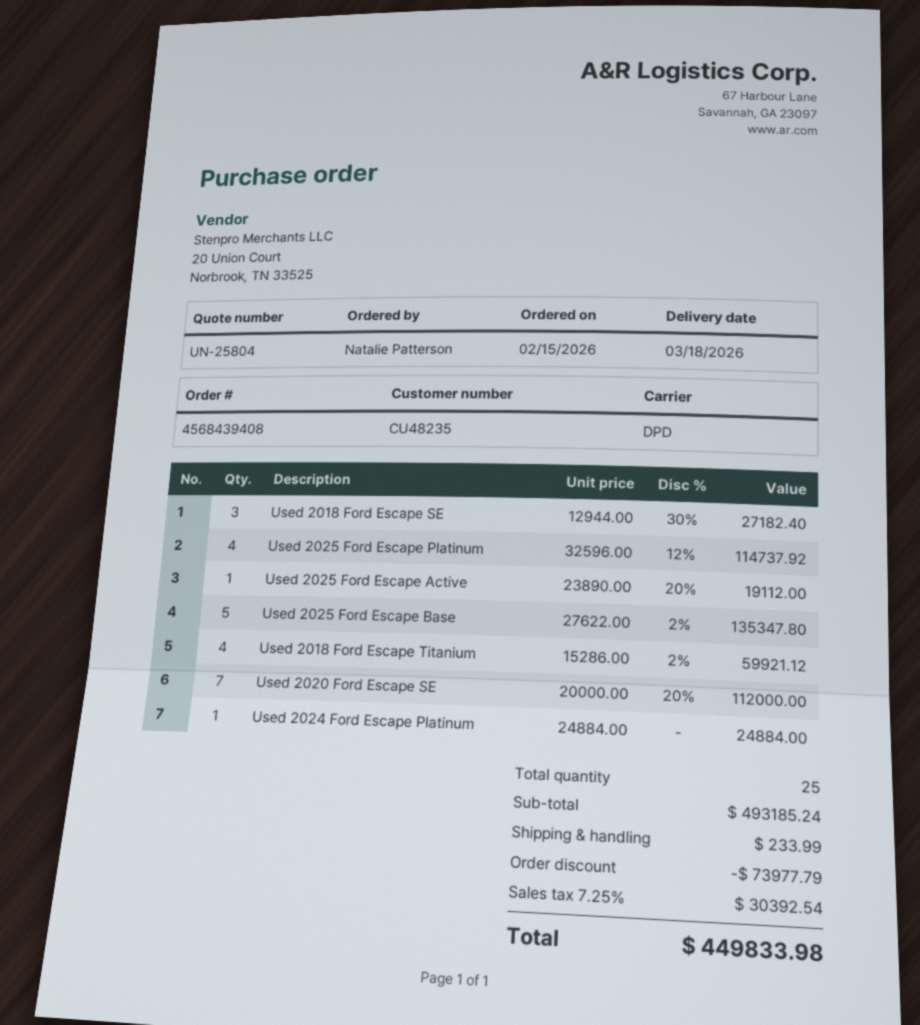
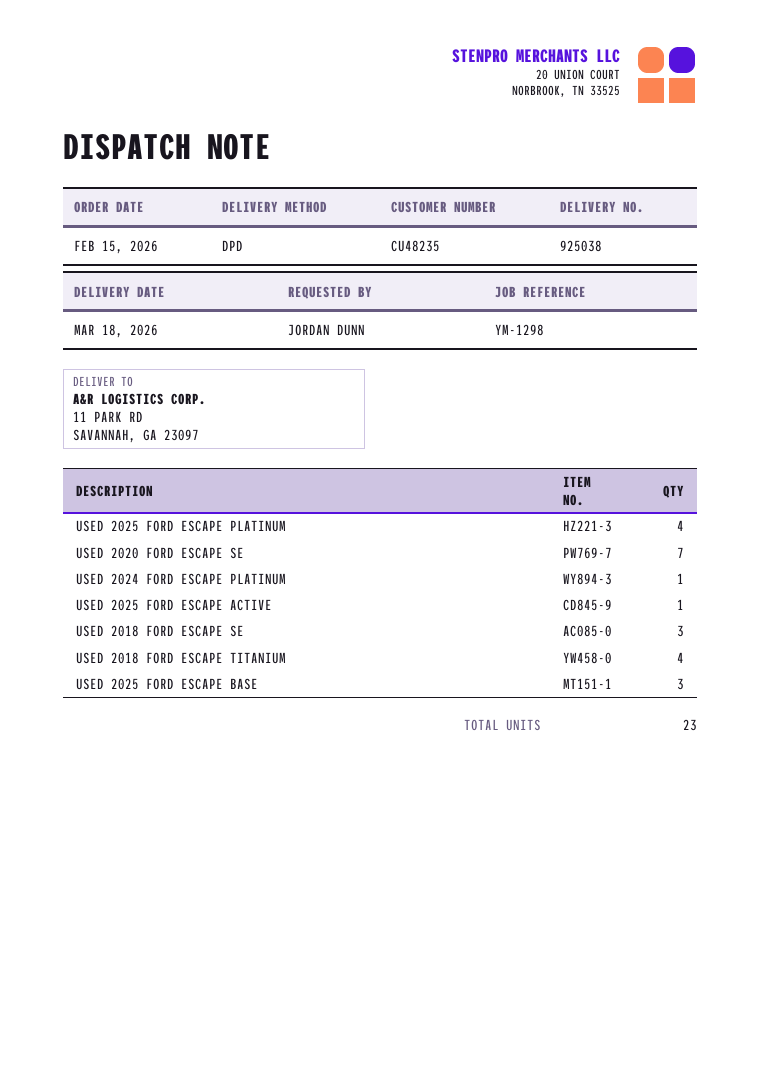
ordered by: Natalie Patterson -> JORDAN DUNN
Used 2025 Ford Escape Base: 5 -> 3
total quantity: 25 -> 23

